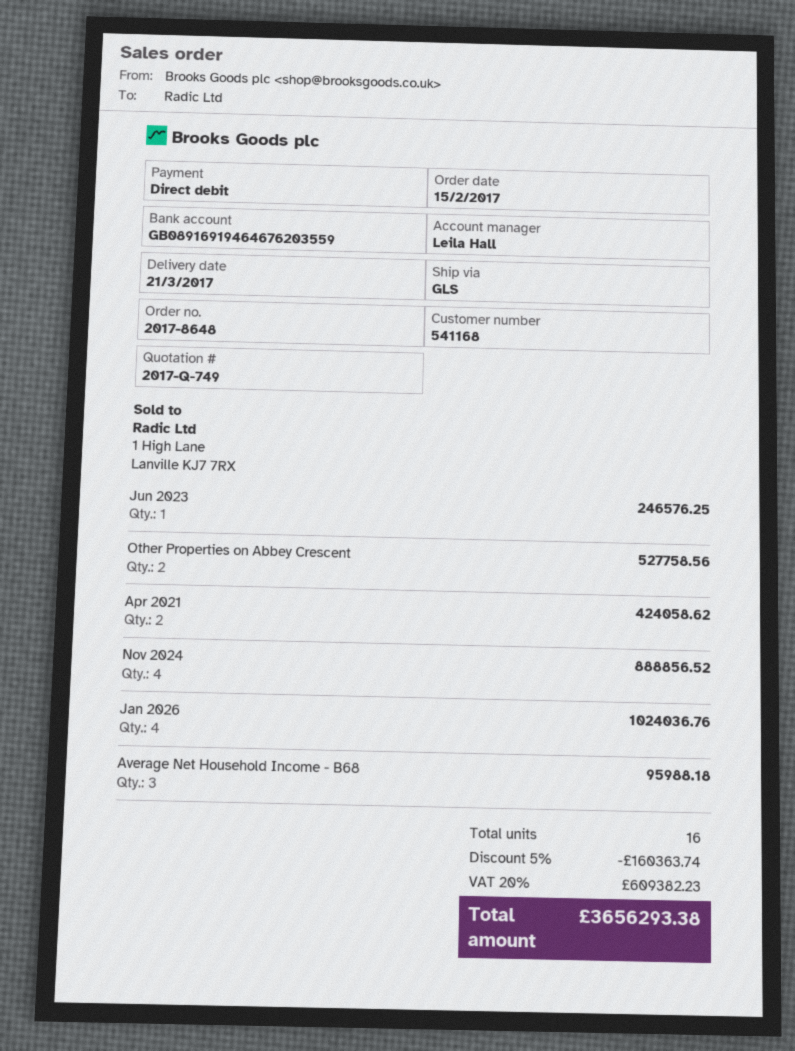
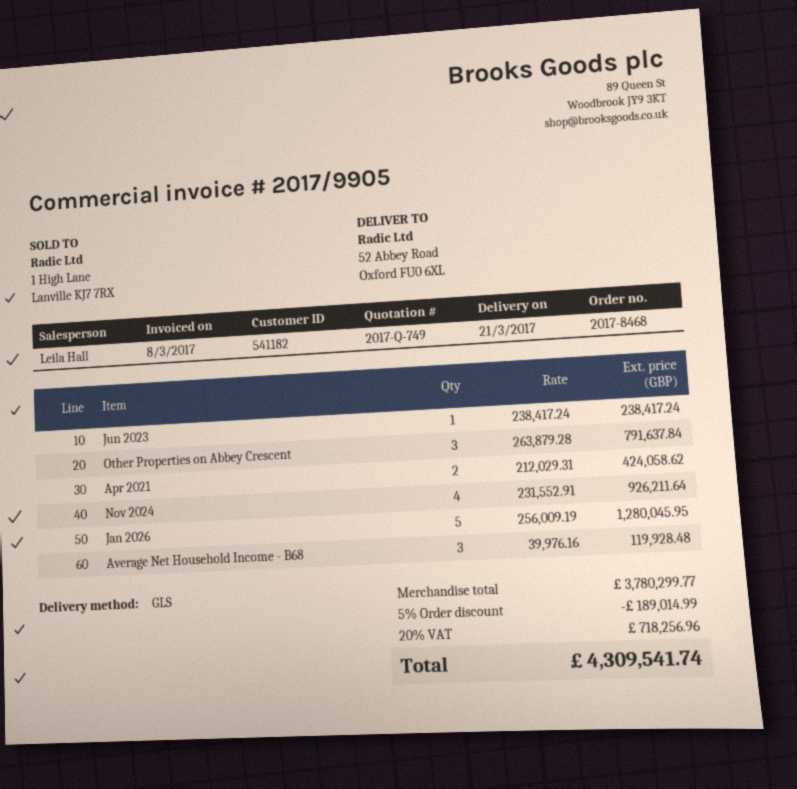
order number: 2017-8648 -> 2017-8468
customer number: 541168 -> 541182
Jun 2023: 1 for 246576.25 -> 1 for 238417.24
Other Properties on Abbey Crescent: 2 for 527758.56 -> 3 for 791637.84
Nov 2024: 4 for 888856.52 -> 4 for 926211.64
Jan 2026: 4 for 1024036.76 -> 5 for 1280045.95
Average Net Household Income - B68: 3 for 95988.18 -> 3 for 119928.48
discount: 5% = 160363.74 -> 5% = 189014.99
tax: 20% = 609382.23 -> 20% = 718256.96
total: 3656293.38 -> 4309541.74

